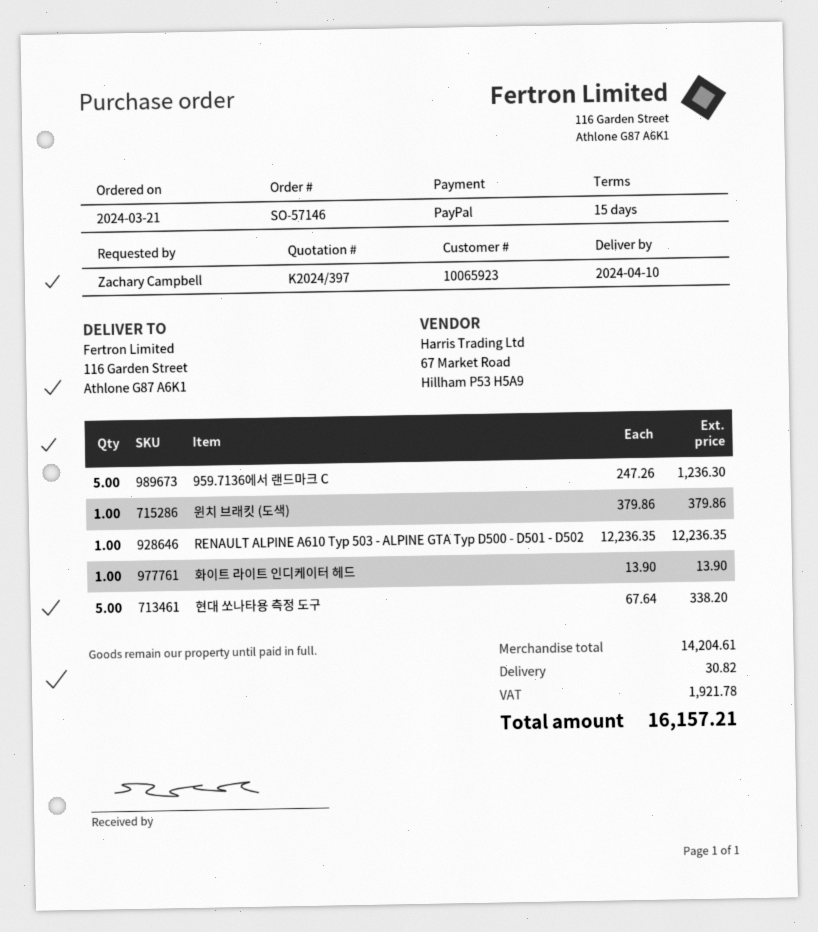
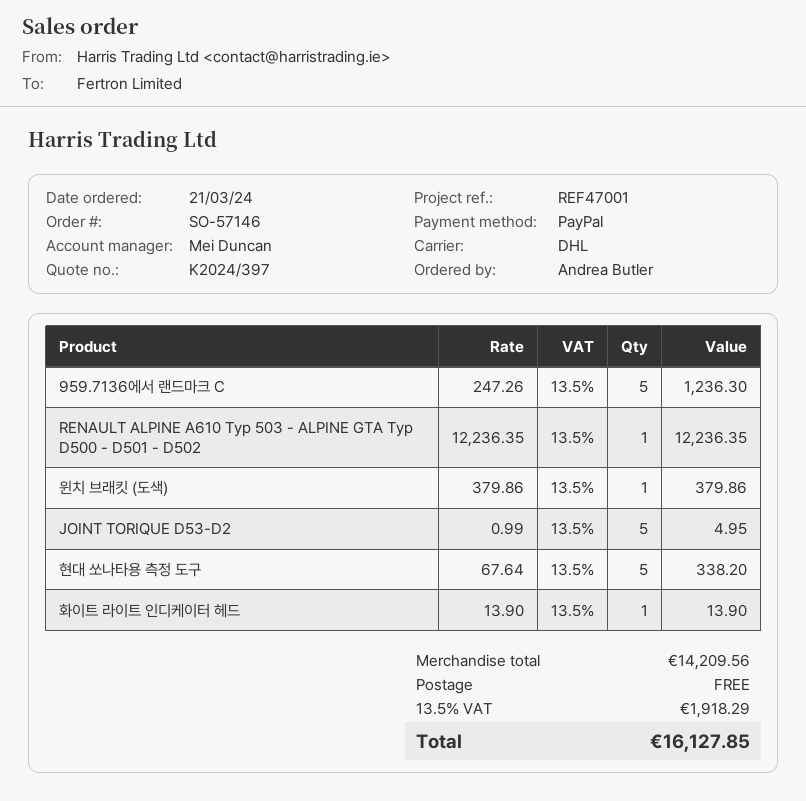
ordered by: Zachary Campbell -> Andrea Butler
JOINT TORIQUE D53-D2: none -> 5 x 0.99 = 4.95
subtotal: 14204.61 -> 14209.56
shipping: 30.82 -> 0.00
tax: 1921.78 -> 1918.29
total: 16157.21 -> 16127.85

